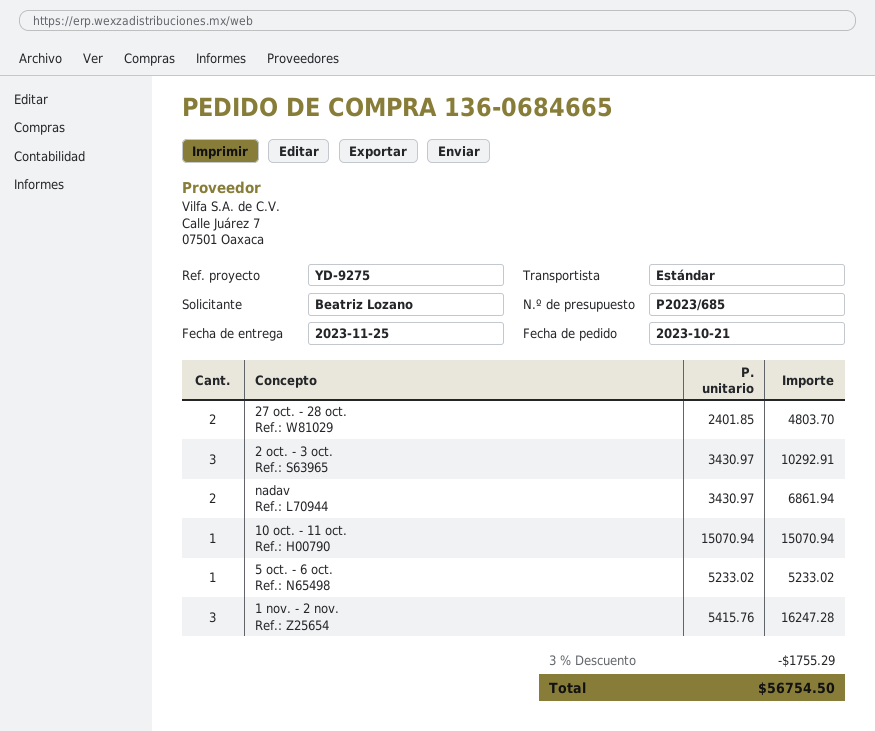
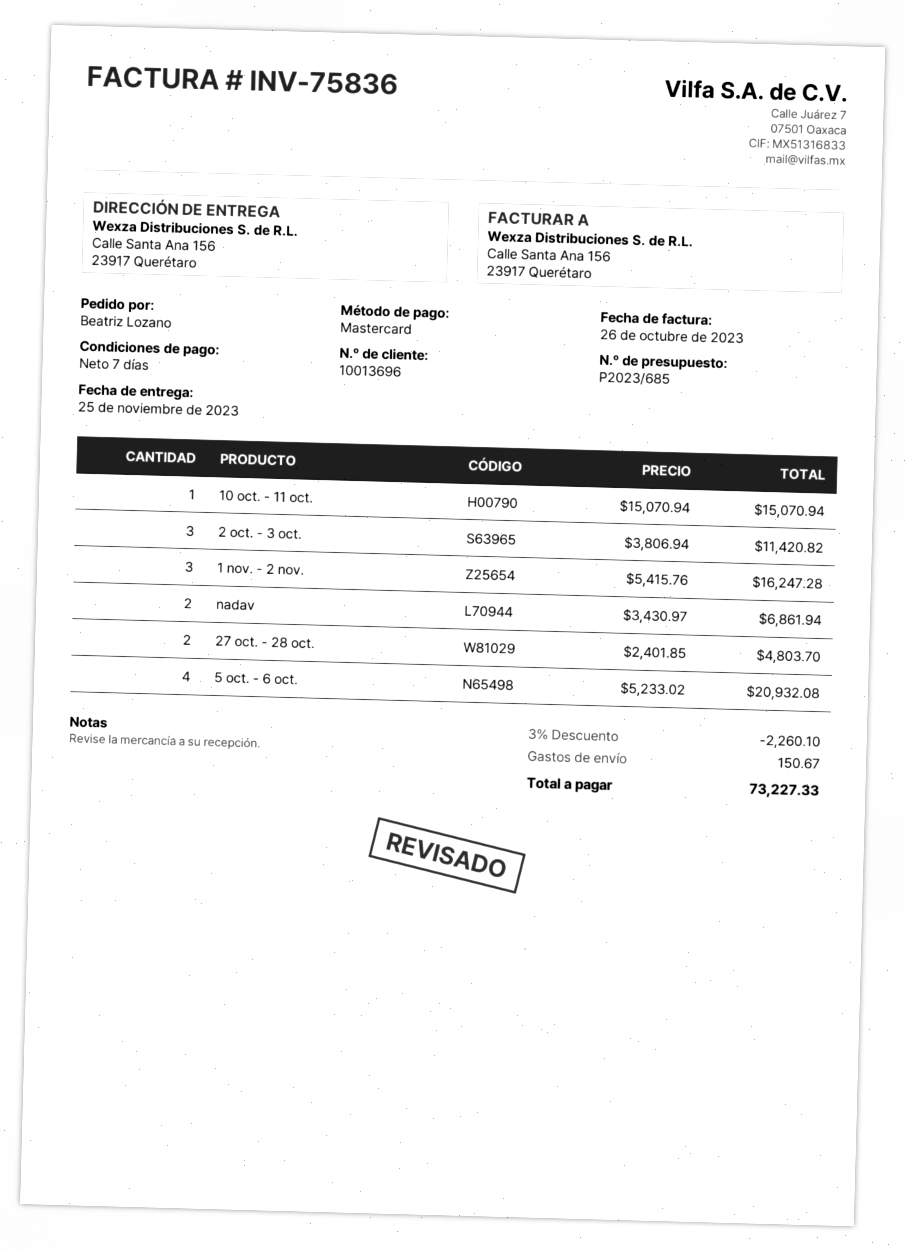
2 oct. - 3 oct.: 3 x 3430.97 = 10292.91 -> 3 x 3806.94 = 11420.82
5 oct. - 6 oct.: 1 x 5233.02 = 5233.02 -> 4 x 5233.02 = 20932.08
discount: 3% = 1755.29 -> 3% = 2260.10
shipping: none -> 150.67
total: 56754.50 -> 73227.33

